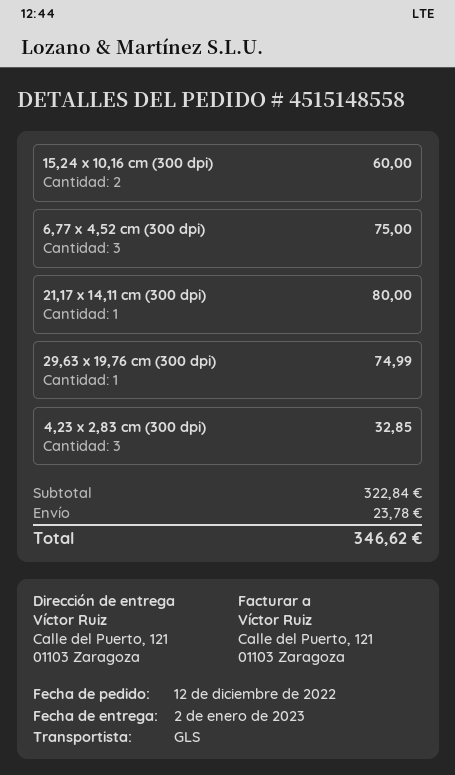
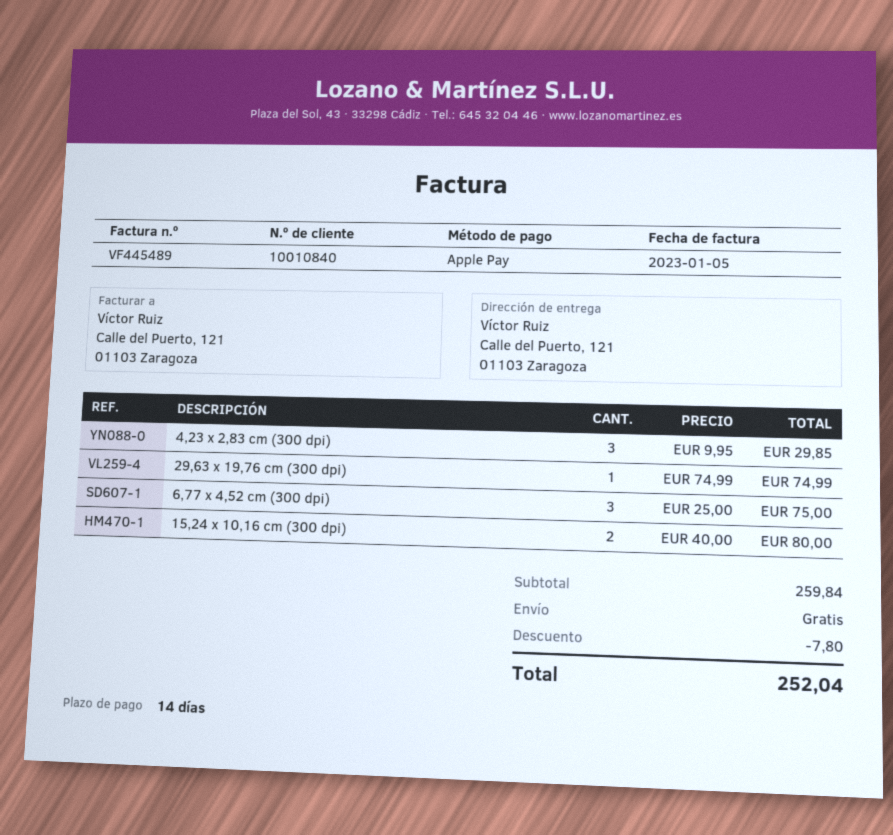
15,24 x 10,16 cm (300 dpi): 2 for 60.00 -> 2 for 80.00
21,17 x 14,11 cm (300 dpi): 1 for 80.00 -> none
4,23 x 2,83 cm (300 dpi): 3 for 32.85 -> 3 for 29.85
subtotal: 322.84 -> 259.84
discount: none -> 7.80
shipping: 23.78 -> 0.00
total: 346.62 -> 252.04

